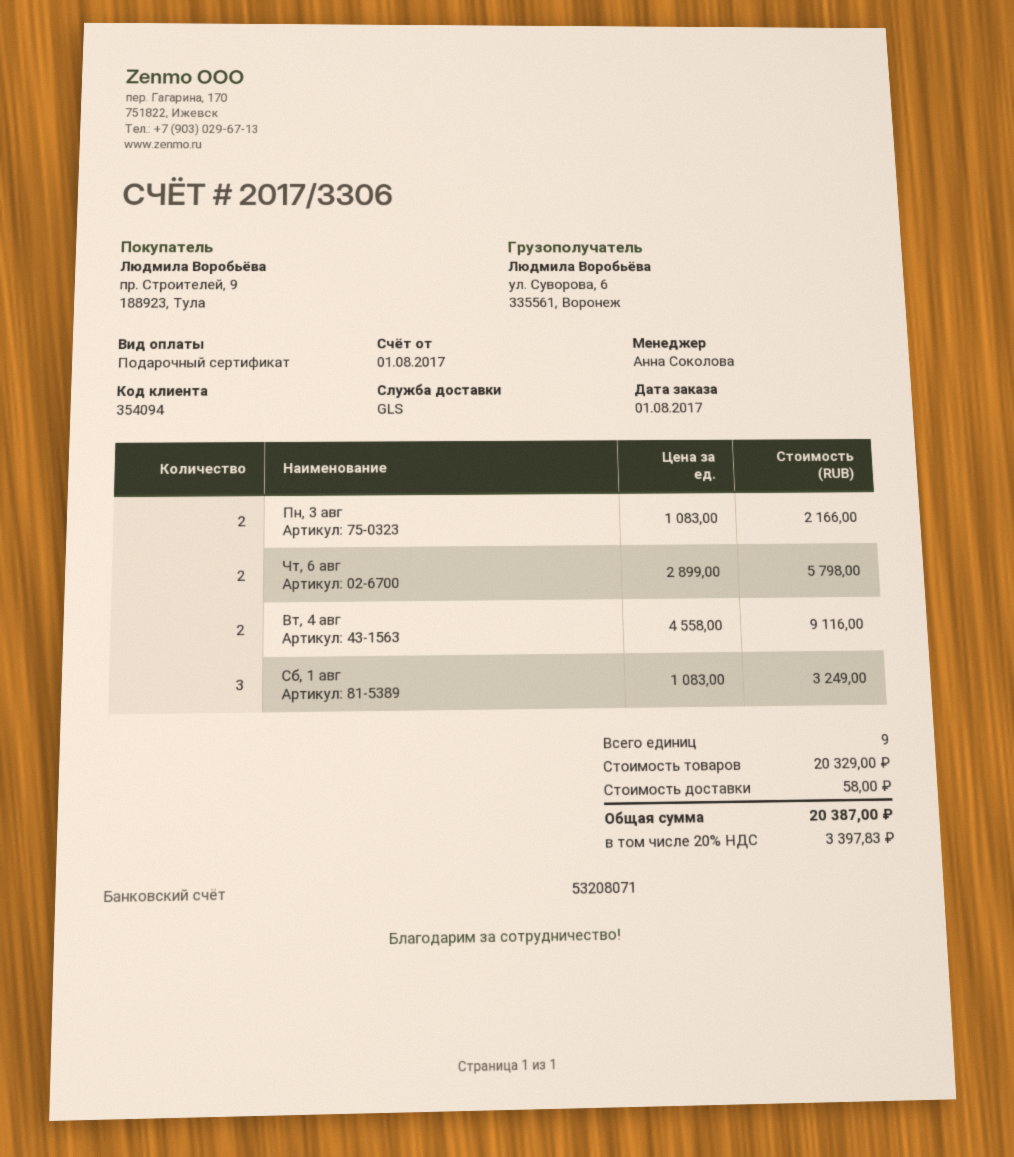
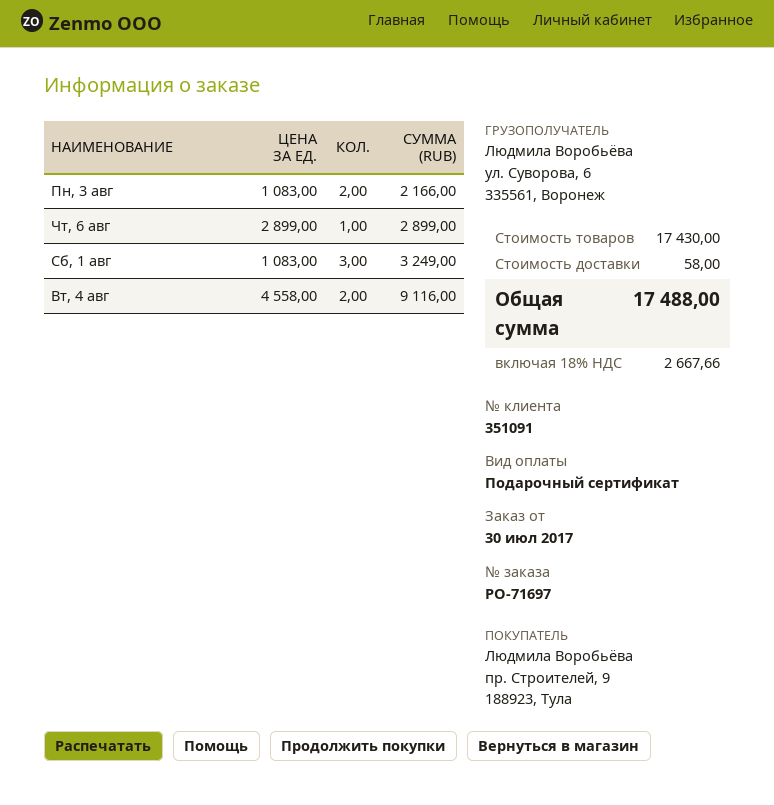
order date: 2017-08-01 -> 2017-07-30
customer number: 354094 -> 351091
Чт, 6 авг: 2 x 2899.00 = 5798.00 -> 1 x 2899.00 = 2899.00
subtotal: 20329.00 -> 17430.00
tax: 20% = 3397.83 -> 18% = 2667.66
total: 20387.00 -> 17488.00

